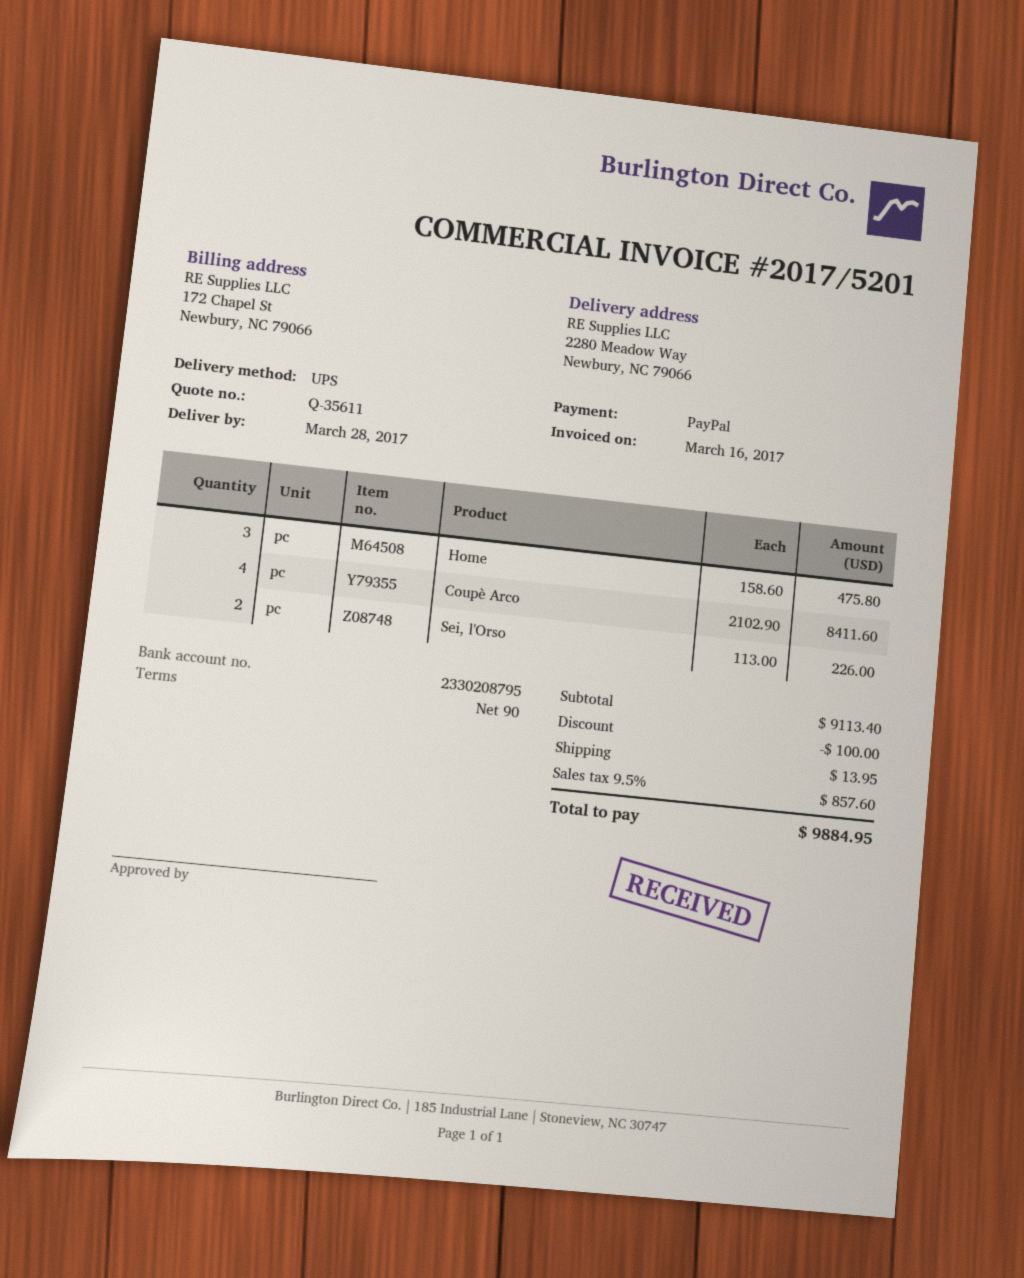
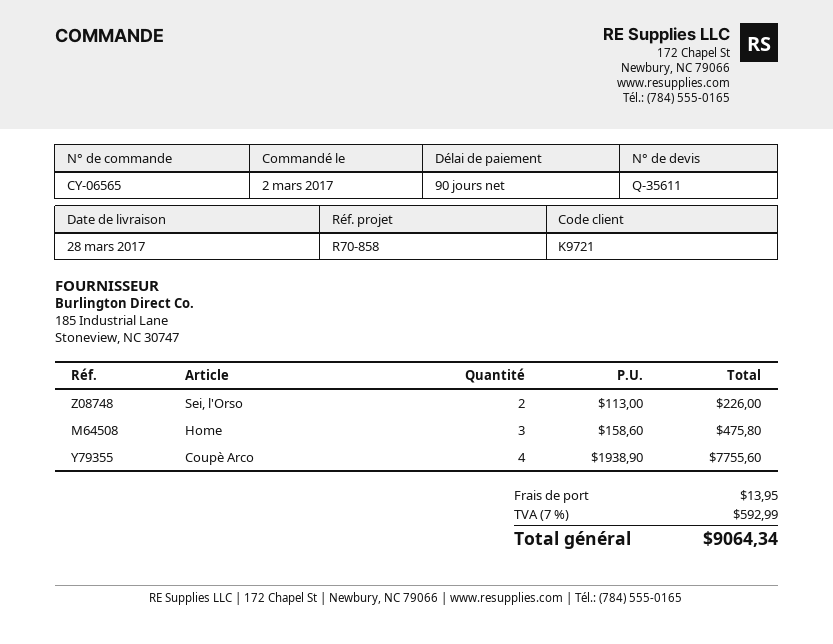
Coupè Arco: 4 x 2102.90 = 8411.60 -> 4 x 1938.90 = 7755.60
discount: 100.00 -> none
tax: 9.5% = 857.60 -> 7% = 592.99
total: 9884.95 -> 9064.34

